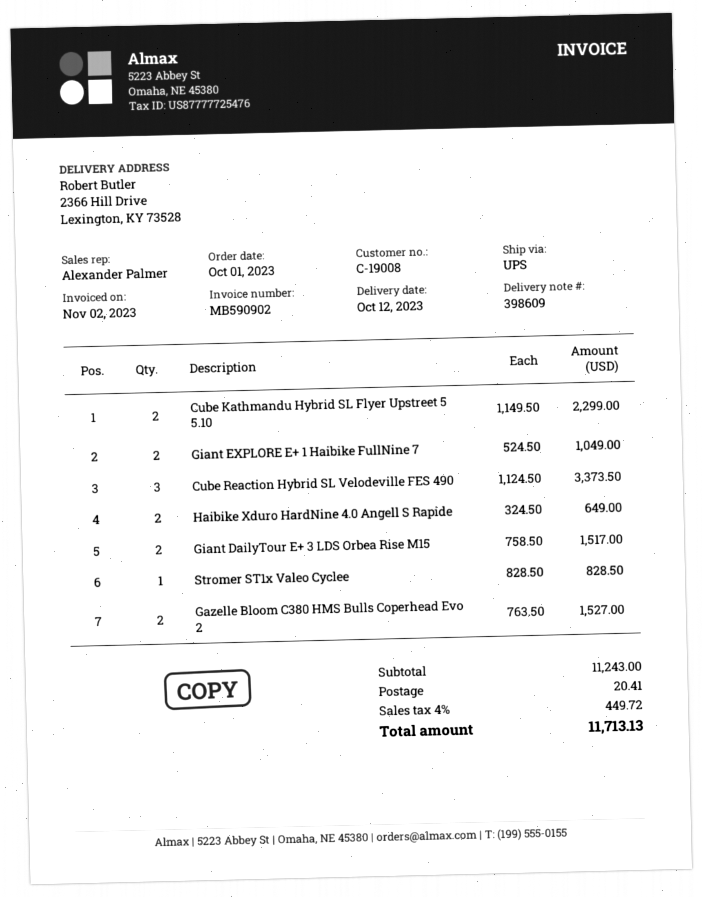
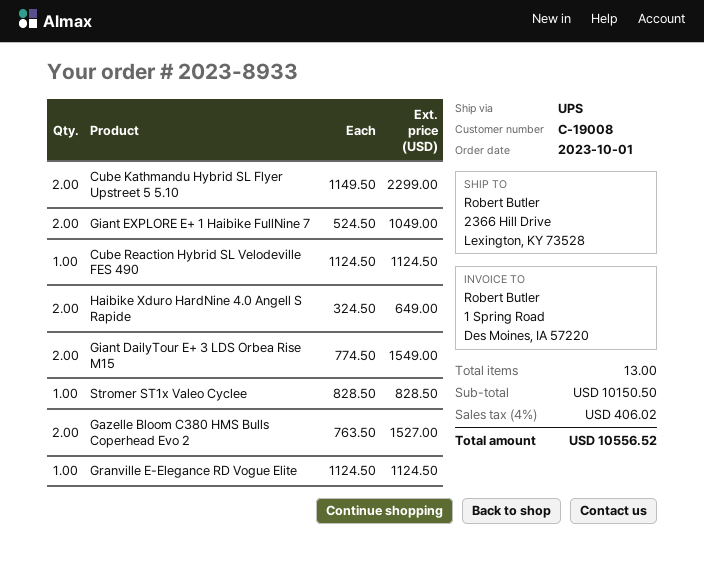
Cube Reaction Hybrid SL Velodeville FES 490: 3 x 1124.50 = 3373.50 -> 1 x 1124.50 = 1124.50
Giant DailyTour E+ 3 LDS Orbea Rise M15: 2 x 758.50 = 1517.00 -> 2 x 774.50 = 1549.00
Granville E-Elegance RD Vogue Elite: none -> 1 x 1124.50 = 1124.50
subtotal: 11243.00 -> 10150.50
shipping: 20.41 -> none
tax: 4% = 449.72 -> 4% = 406.02
total: 11713.13 -> 10556.52

